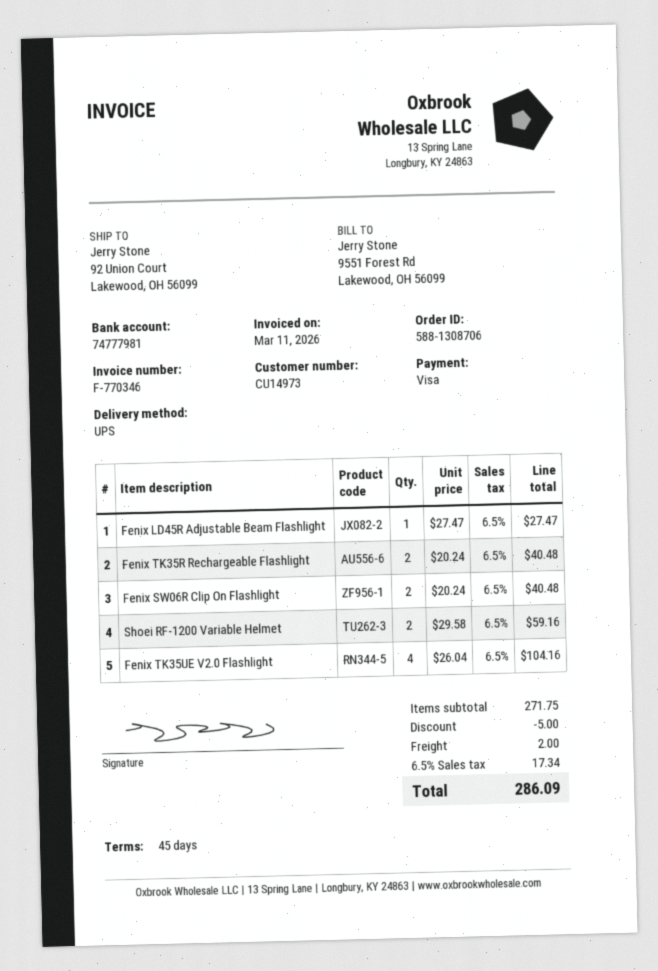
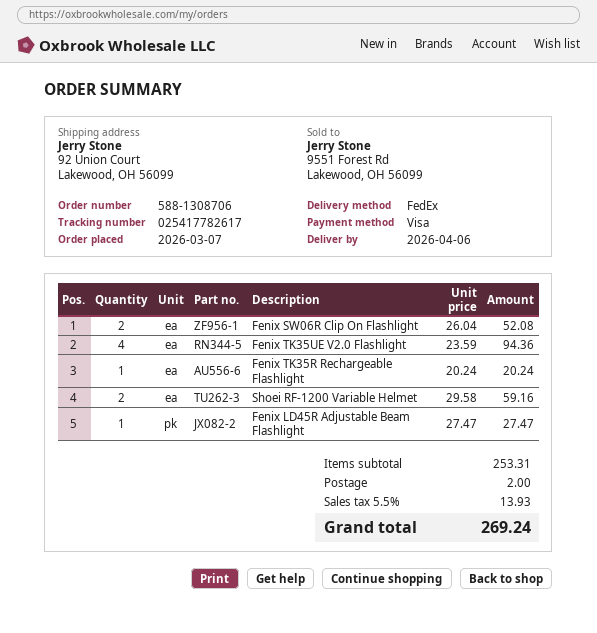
shipping method: UPS -> FedEx
Fenix TK35R Rechargeable Flashlight: 2 x 20.24 = 40.48 -> 1 x 20.24 = 20.24
Fenix SW06R Clip On Flashlight: 2 x 20.24 = 40.48 -> 2 x 26.04 = 52.08
Fenix TK35UE V2.0 Flashlight: 4 x 26.04 = 104.16 -> 4 x 23.59 = 94.36
subtotal: 271.75 -> 253.31
discount: 5.00 -> none
tax: 6.5% = 17.34 -> 5.5% = 13.93
total: 286.09 -> 269.24

